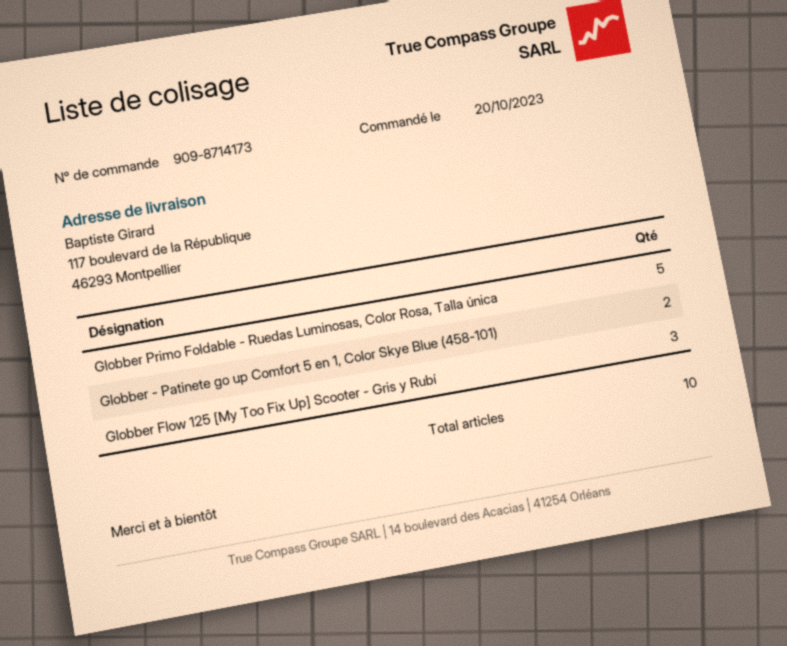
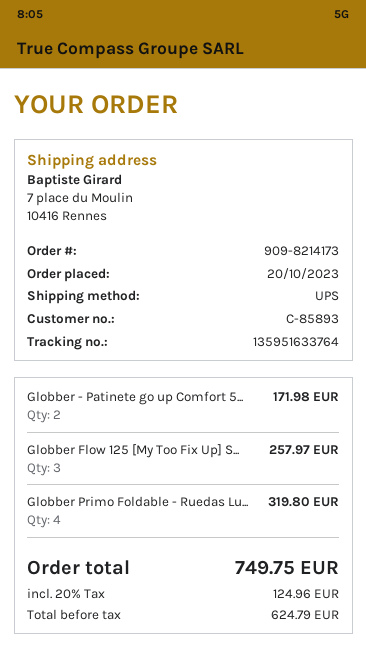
order number: 909-8714173 -> 909-8214173
ship to: 117 boulevard de la République, 46293 Montpellier -> 7 place du Moulin, 10416 Rennes
Globber Primo Foldable - Ruedas Luminosas, Color Rosa, Talla única: 5 -> 4

